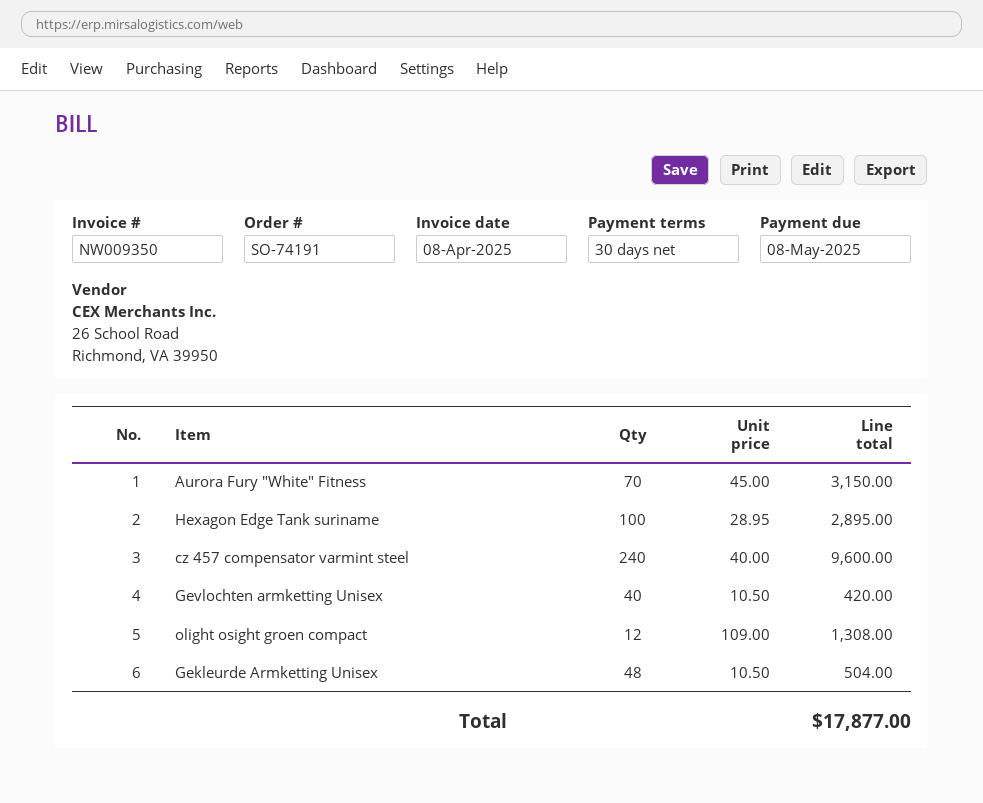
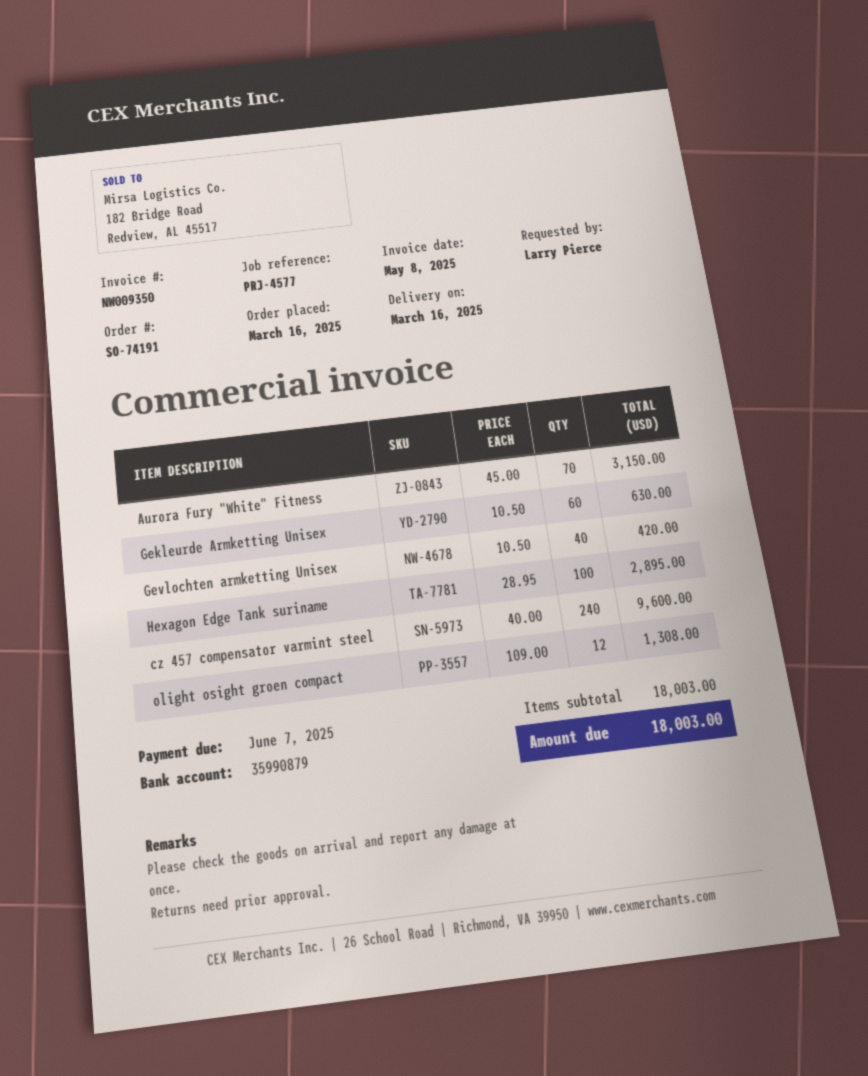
invoice date: 2025-04-08 -> 2025-05-08
due date: 2025-05-08 -> 2025-06-07
Gekleurde Armketting Unisex: 48 x 10.50 = 504.00 -> 60 x 10.50 = 630.00
total: 17877.00 -> 18003.00

